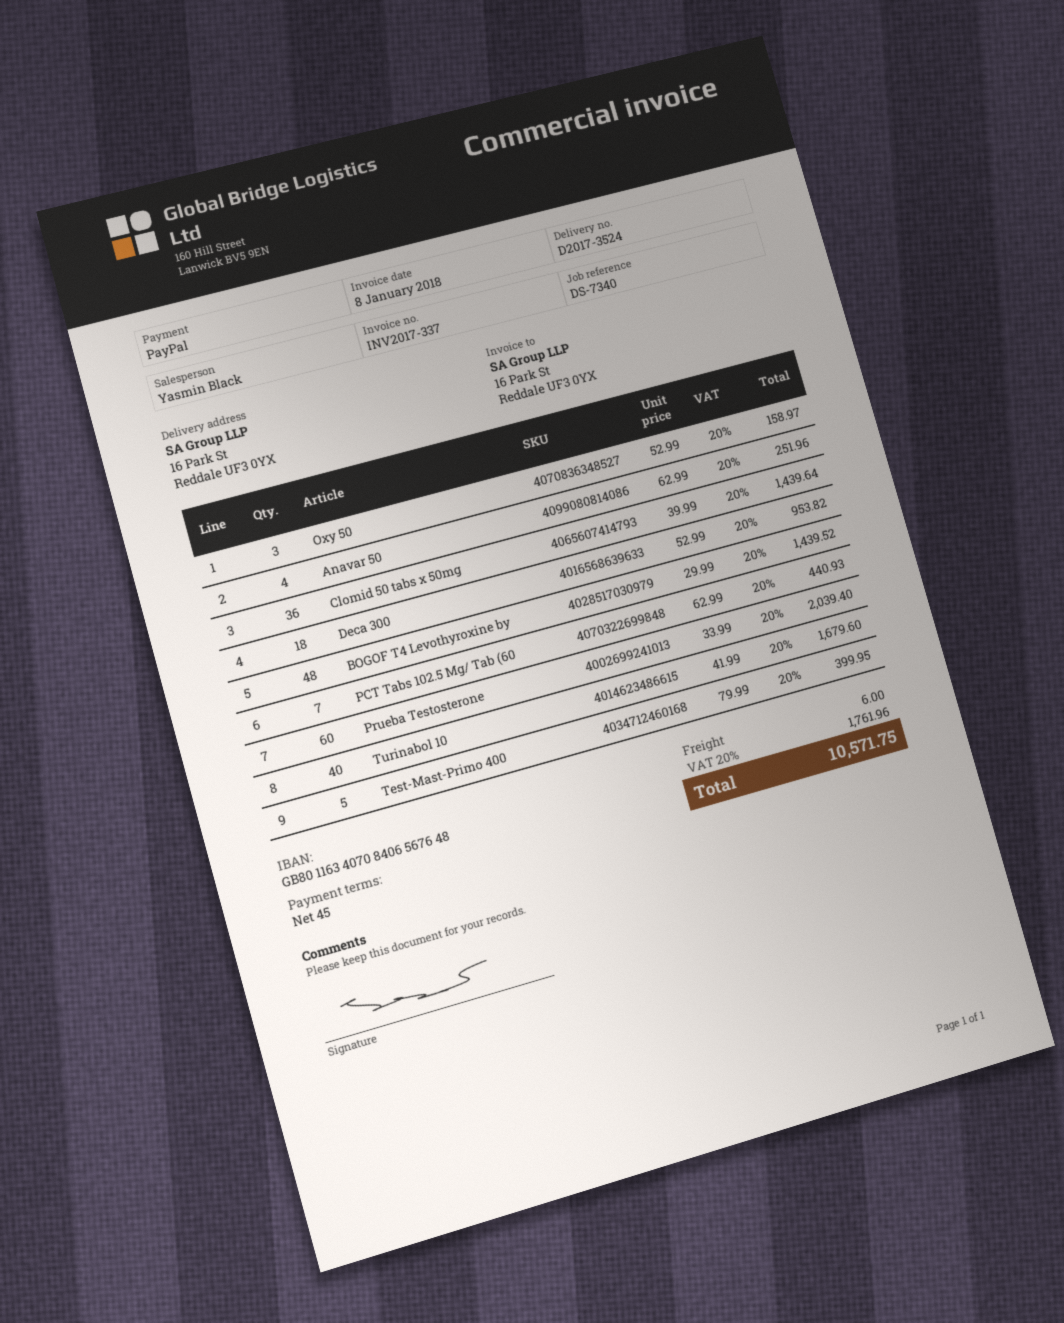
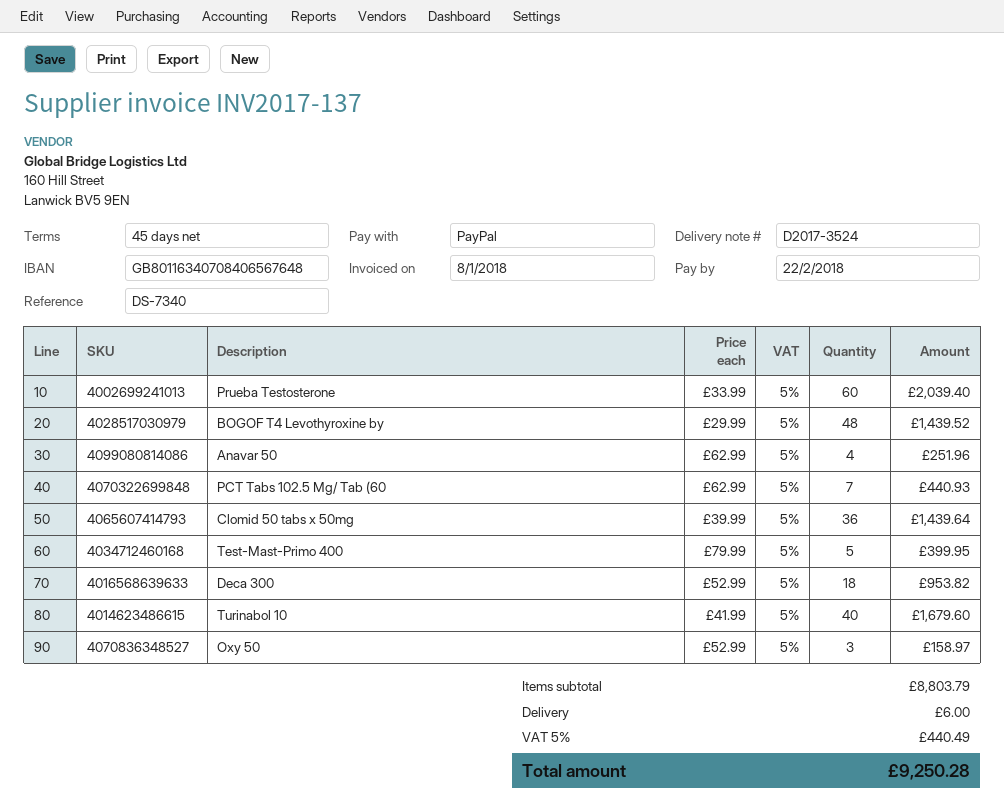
invoice number: INV2017-337 -> INV2017-137
tax: 20% = 1761.96 -> 5% = 440.49
total: 10571.75 -> 9250.28

